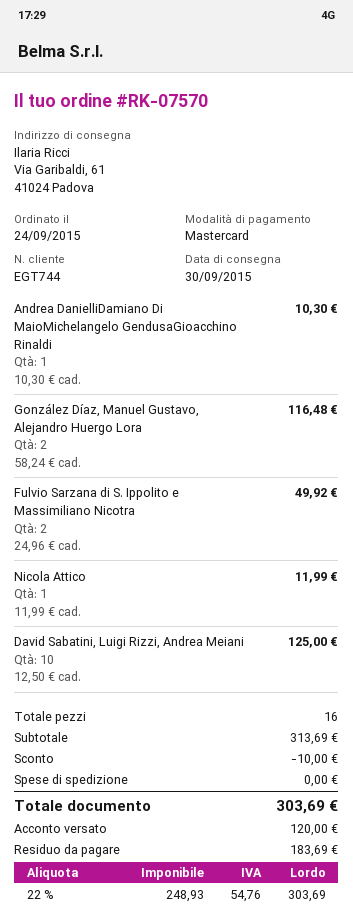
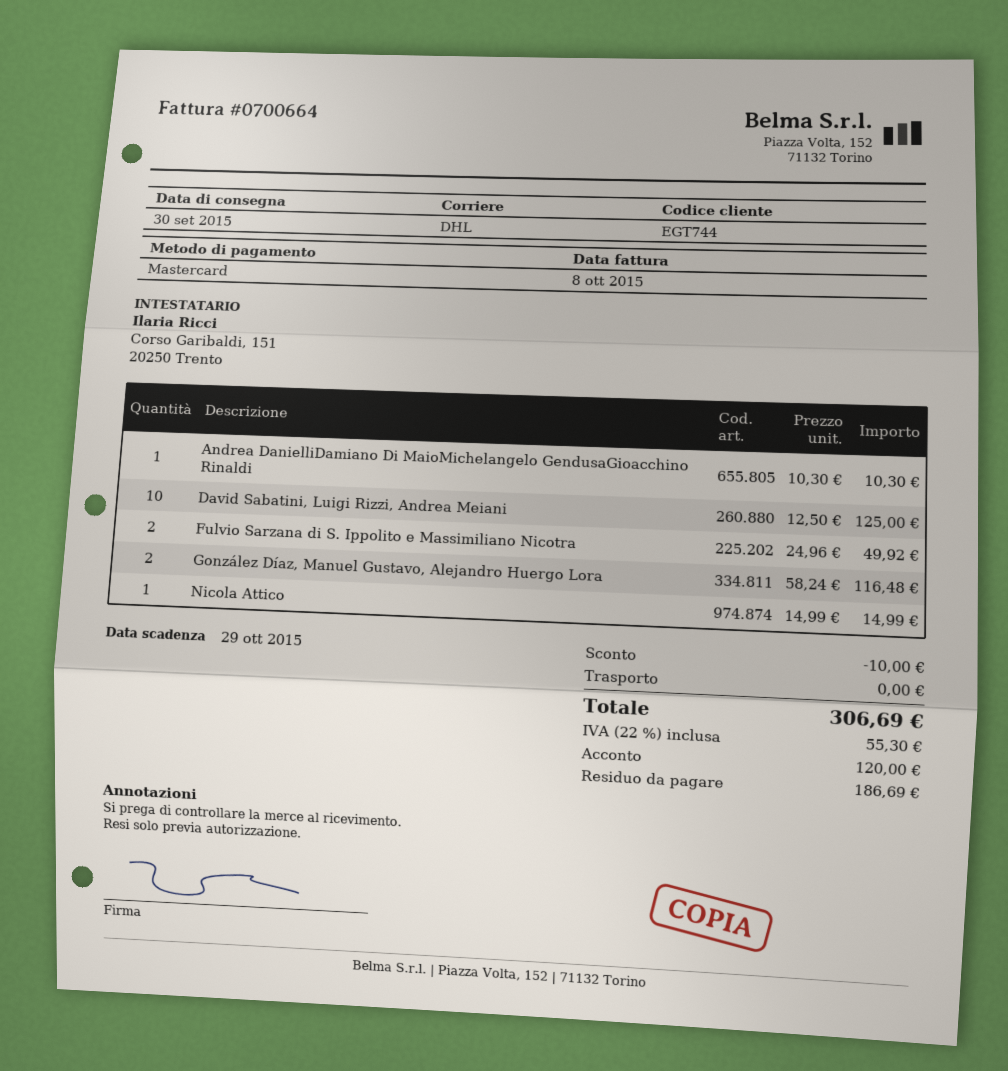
Nicola Attico: 1 x 11.99 = 11.99 -> 1 x 14.99 = 14.99
tax: 22% = 54.76 -> 22% = 55.30
total: 303.69 -> 306.69
balance: 183.69 -> 186.69

